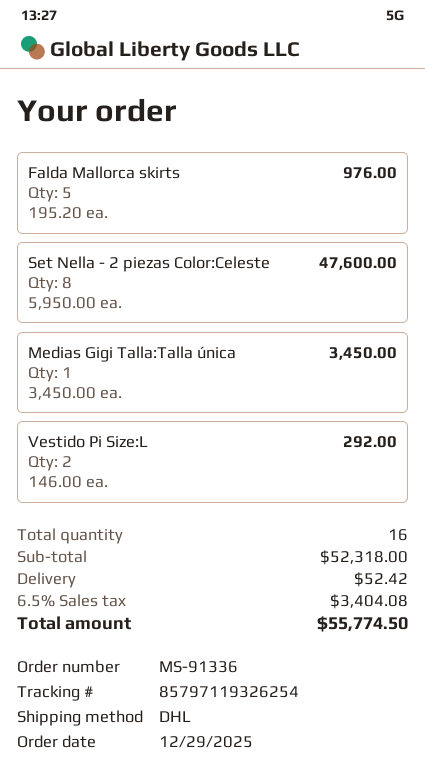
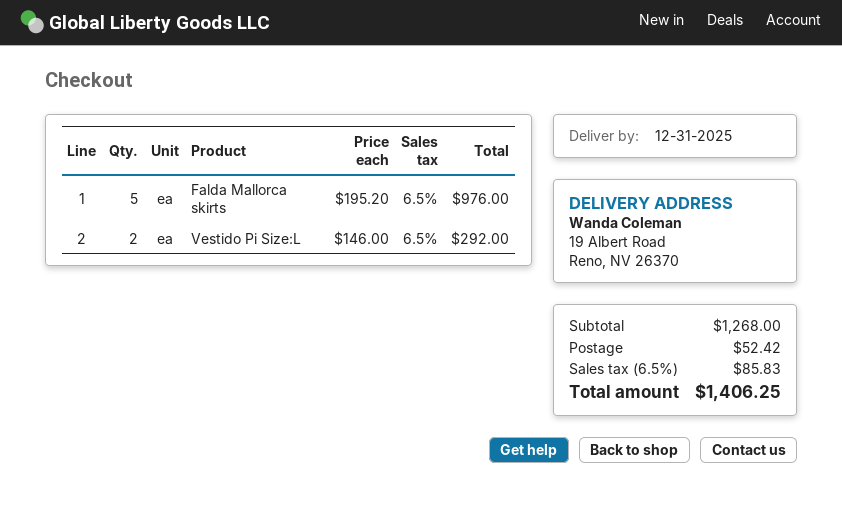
Set Nella - 2 piezas Color:Celeste: 8 x 5950.00 = 47600.00 -> none
Medias Gigi Talla:Talla única: 1 x 3450.00 = 3450.00 -> none
subtotal: 52318.00 -> 1268.00
tax: 6.5% = 3404.08 -> 6.5% = 85.83
total: 55774.50 -> 1406.25

